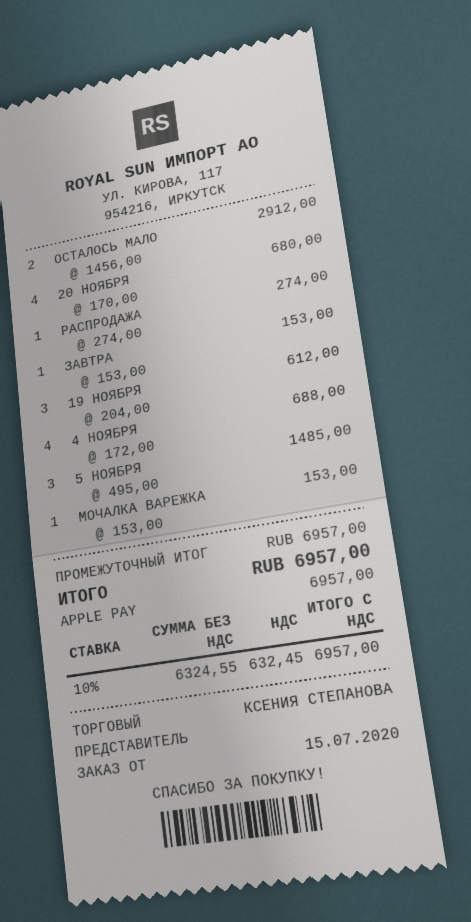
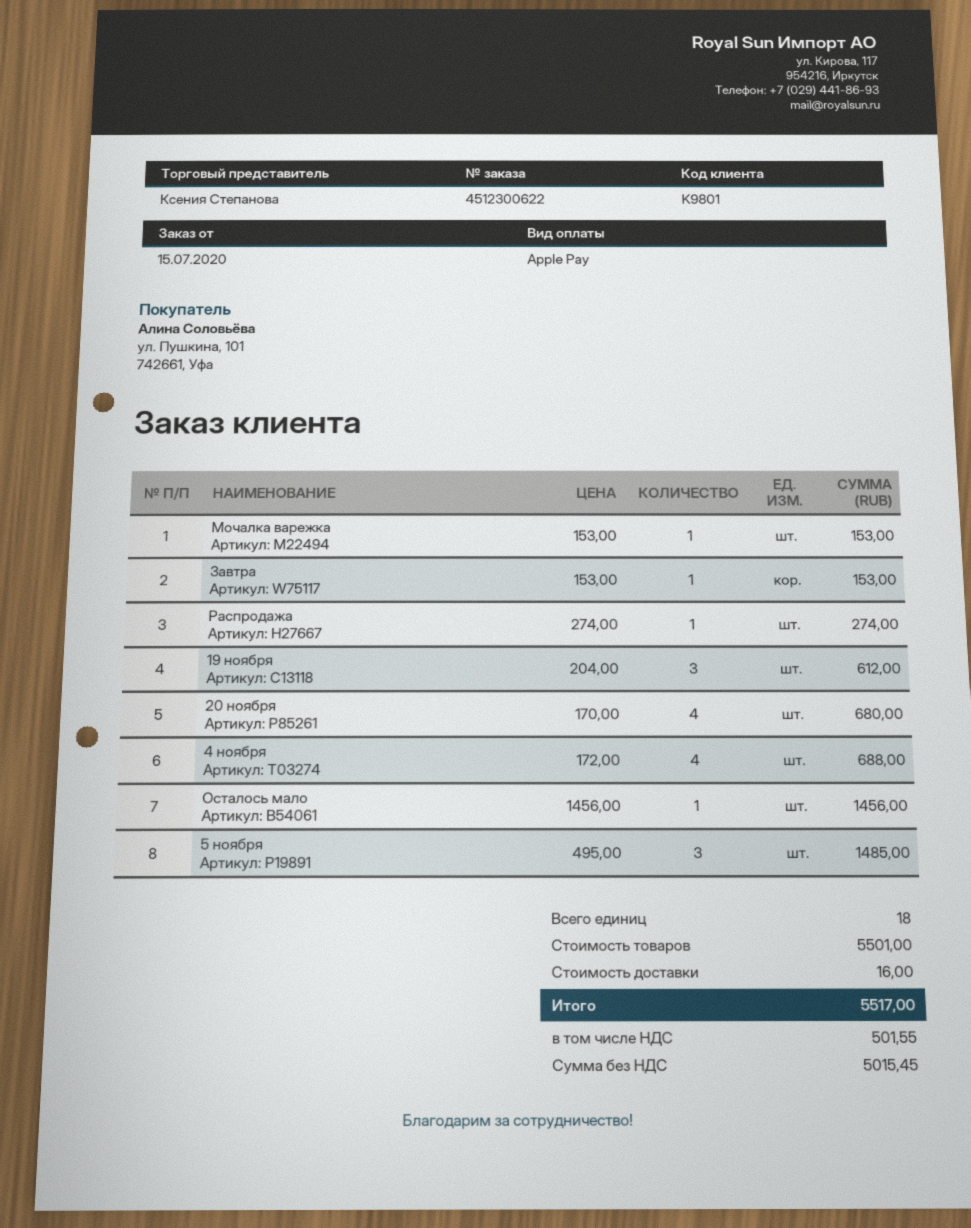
ОСТАЛОСЬ МАЛО: 2 x 1456.00 = 2912.00 -> 1 x 1456.00 = 1456.00
subtotal: 6957.00 -> 5501.00
shipping: none -> 16.00
net: 6324.55 -> 5015.45
tax: 632.45 -> 501.55
total: 6957.00 -> 5517.00

